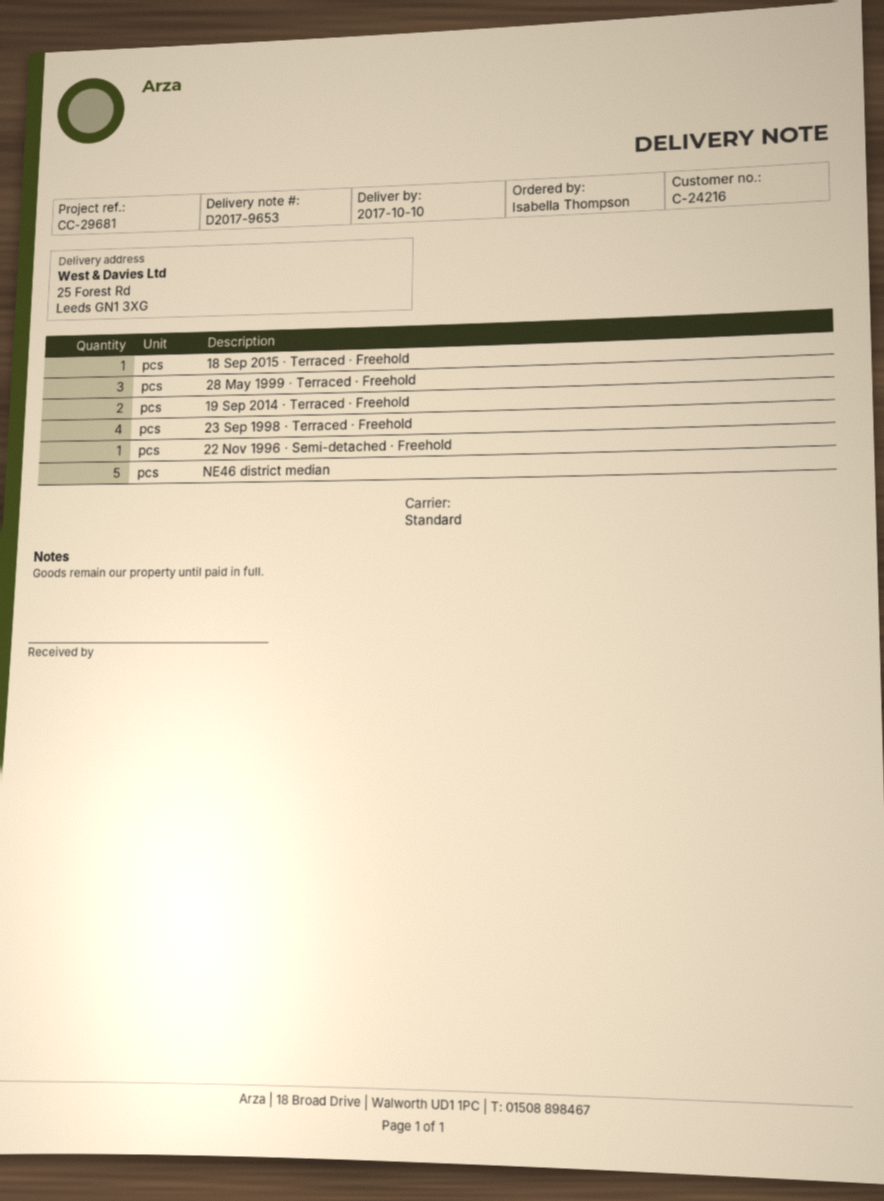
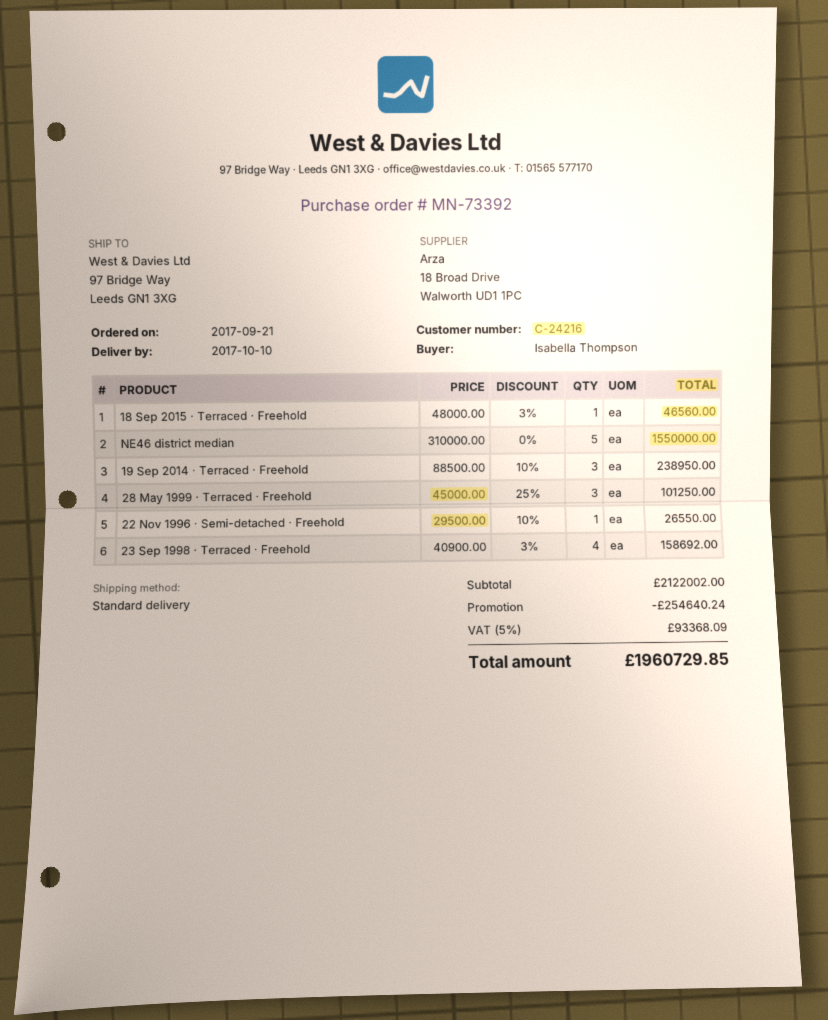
ship to: 25 Forest Rd, Leeds GN1 3XG -> 97 Bridge Way, Leeds GN1 3XG
19 Sep 2014 · Terraced · Freehold: 2 -> 3

